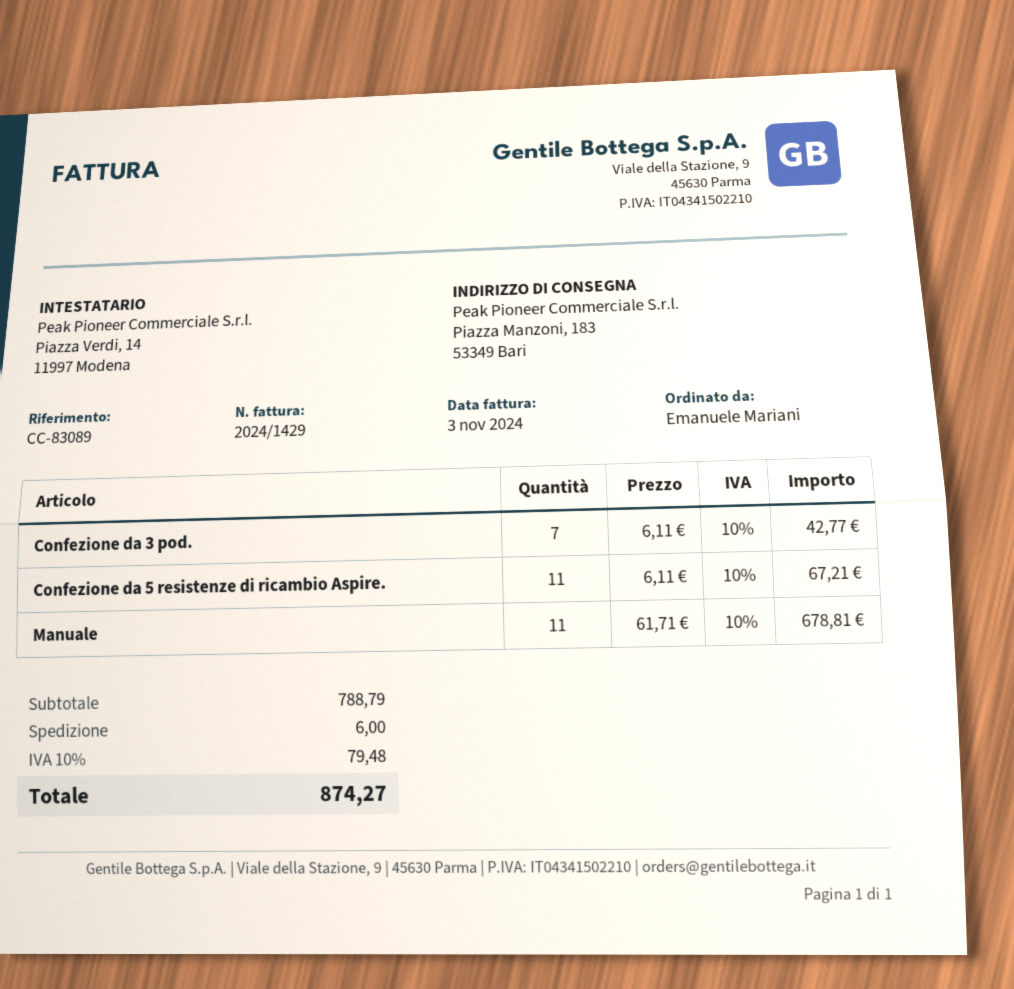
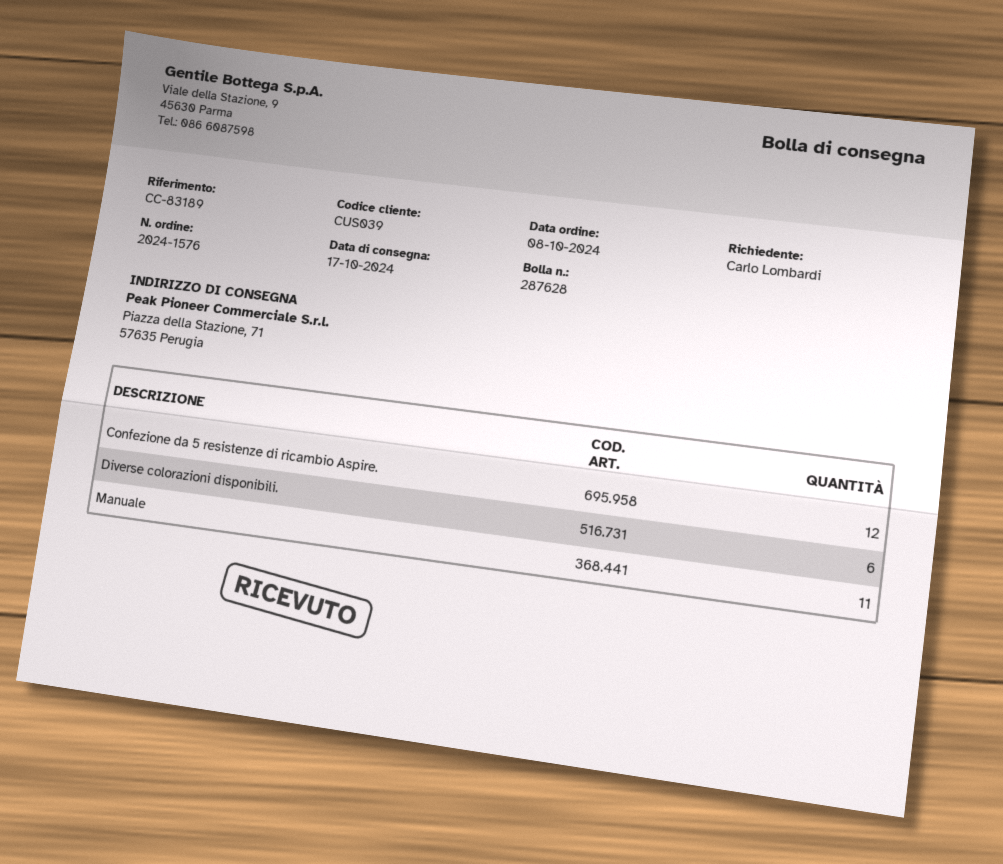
reference: CC-83089 -> CC-83189
ordered by: Emanuele Mariani -> Carlo Lombardi
ship to: Piazza Manzoni, 183, 53349 Bari -> Piazza della Stazione, 71, 57635 Perugia
Confezione da 3 pod.: 7 -> none
Confezione da 5 resistenze di ricambio Aspire.: 11 -> 12
Diverse colorazioni disponibili.: none -> 6

